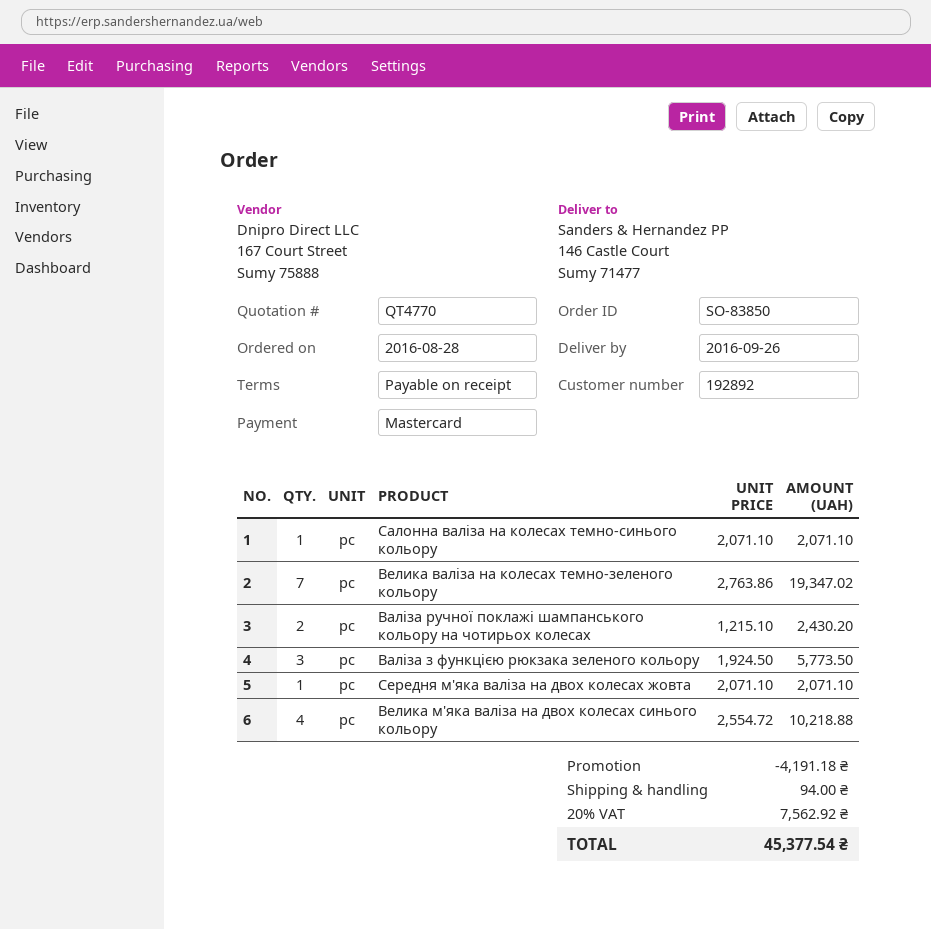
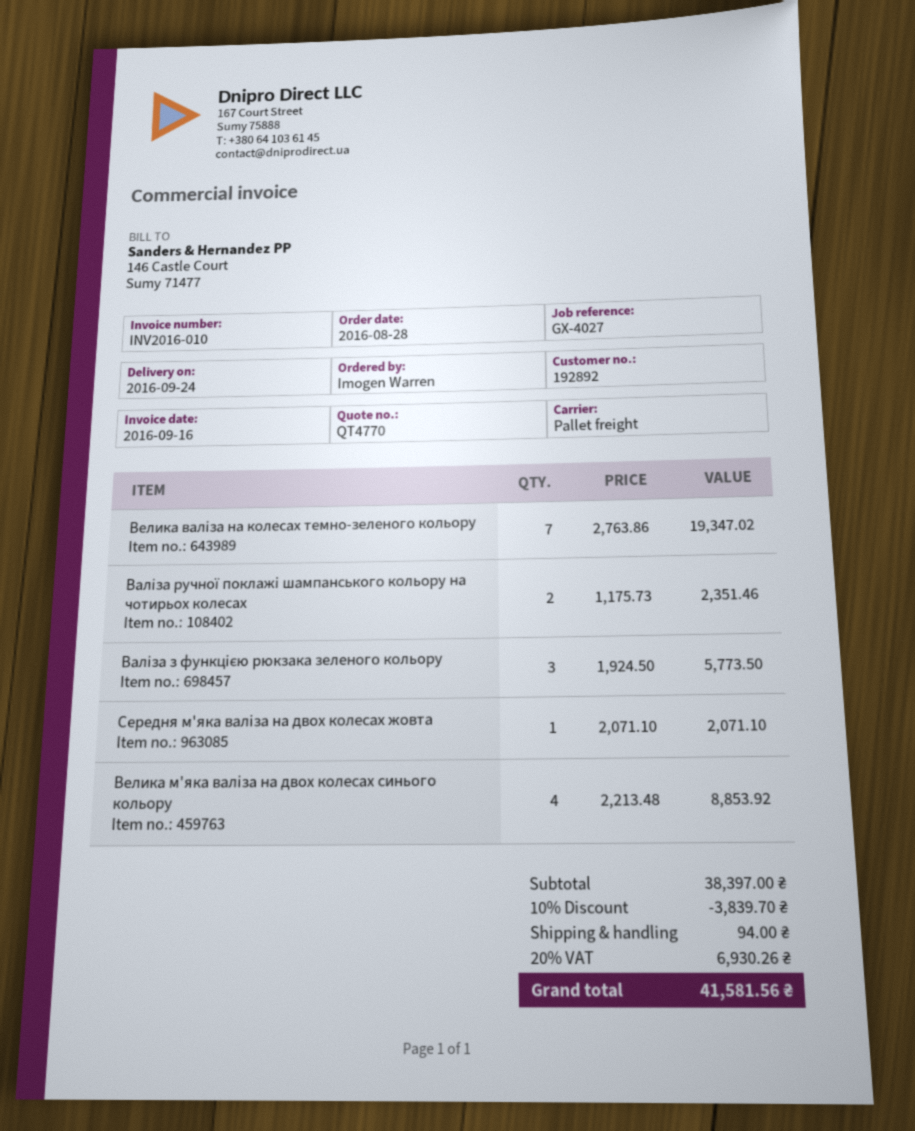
delivery date: 2016-09-26 -> 2016-09-24
Салонна валіза на колесах темно-синього кольору: 1 x 2071.10 = 2071.10 -> none
Валіза ручної поклажі шампанського кольору на чотирьох колесах: 2 x 1215.10 = 2430.20 -> 2 x 1175.73 = 2351.46
Велика м'яка валіза на двох колесах синього кольору: 4 x 2554.72 = 10218.88 -> 4 x 2213.48 = 8853.92
discount: 4191.18 -> 3839.70
tax: 20% = 7562.92 -> 20% = 6930.26
total: 45377.54 -> 41581.56

